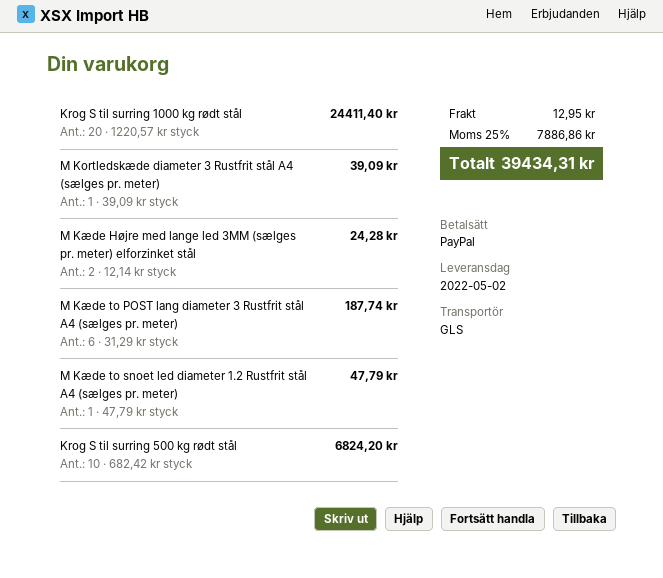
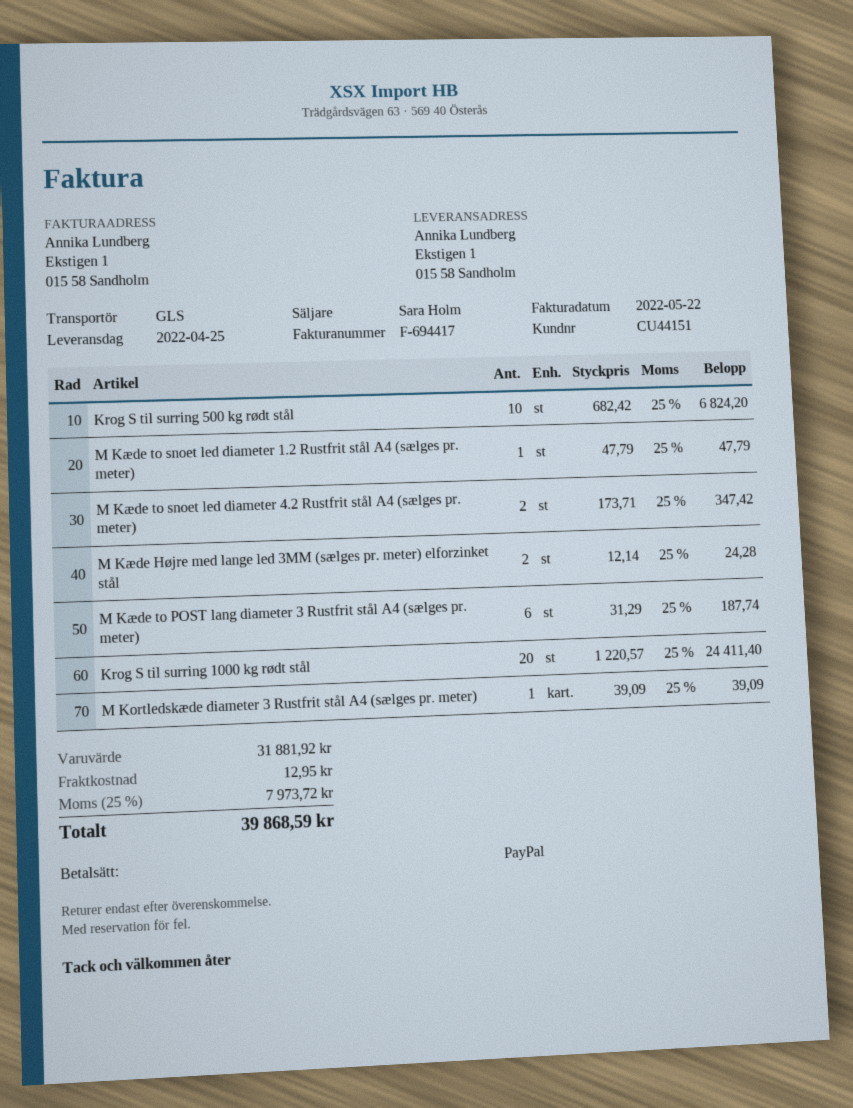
delivery date: 2022-05-02 -> 2022-04-25
M Kæde to snoet led diameter 4.2 Rustfrit stål A4 (sælges pr. meter): none -> 2 x 173.71 = 347.42
tax: 25% = 7886.86 -> 25% = 7973.72
total: 39434.31 -> 39868.59

